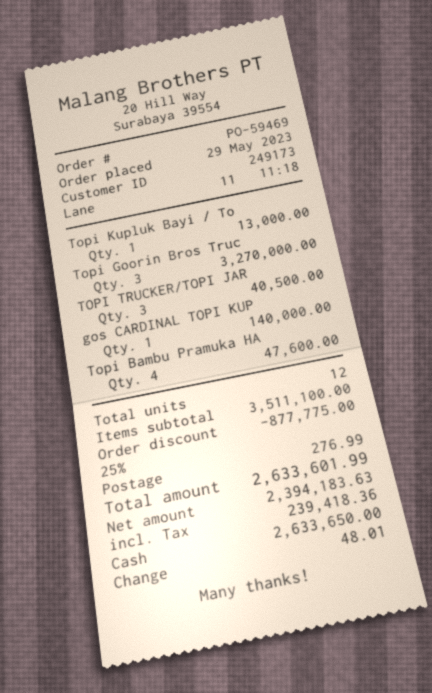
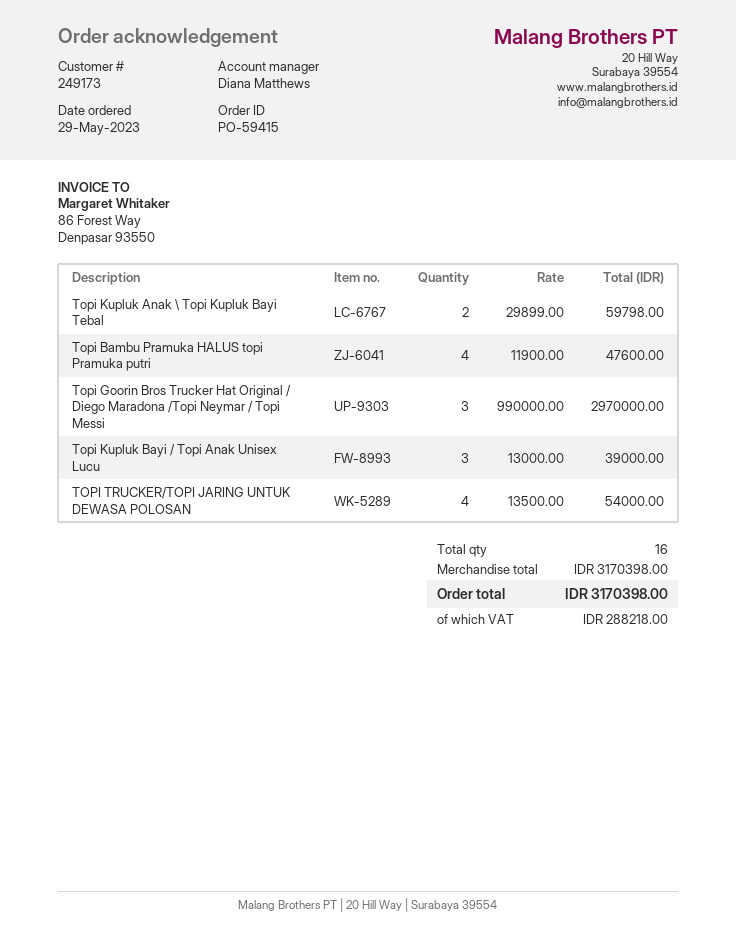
order number: PO-59469 -> PO-59415
Topi Kupluk Bayi / To: 1 for 13000.00 -> 3 for 39000.00
Topi Goorin Bros Truc: 3 for 3270000.00 -> 3 for 2970000.00
TOPI TRUCKER/TOPI JAR: 3 for 40500.00 -> 4 for 54000.00
gos CARDINAL TOPI KUP: 1 for 140000.00 -> none
Topi Kupluk Anak \ Topi Kupluk Bayi Tebal: none -> 2 for 59798.00
total quantity: 12 -> 16
subtotal: 3511100.00 -> 3170398.00
discount: 25% = 877775.00 -> none
shipping: 276.99 -> none
tax: 239418.36 -> 288218.00
total: 2633601.99 -> 3170398.00

